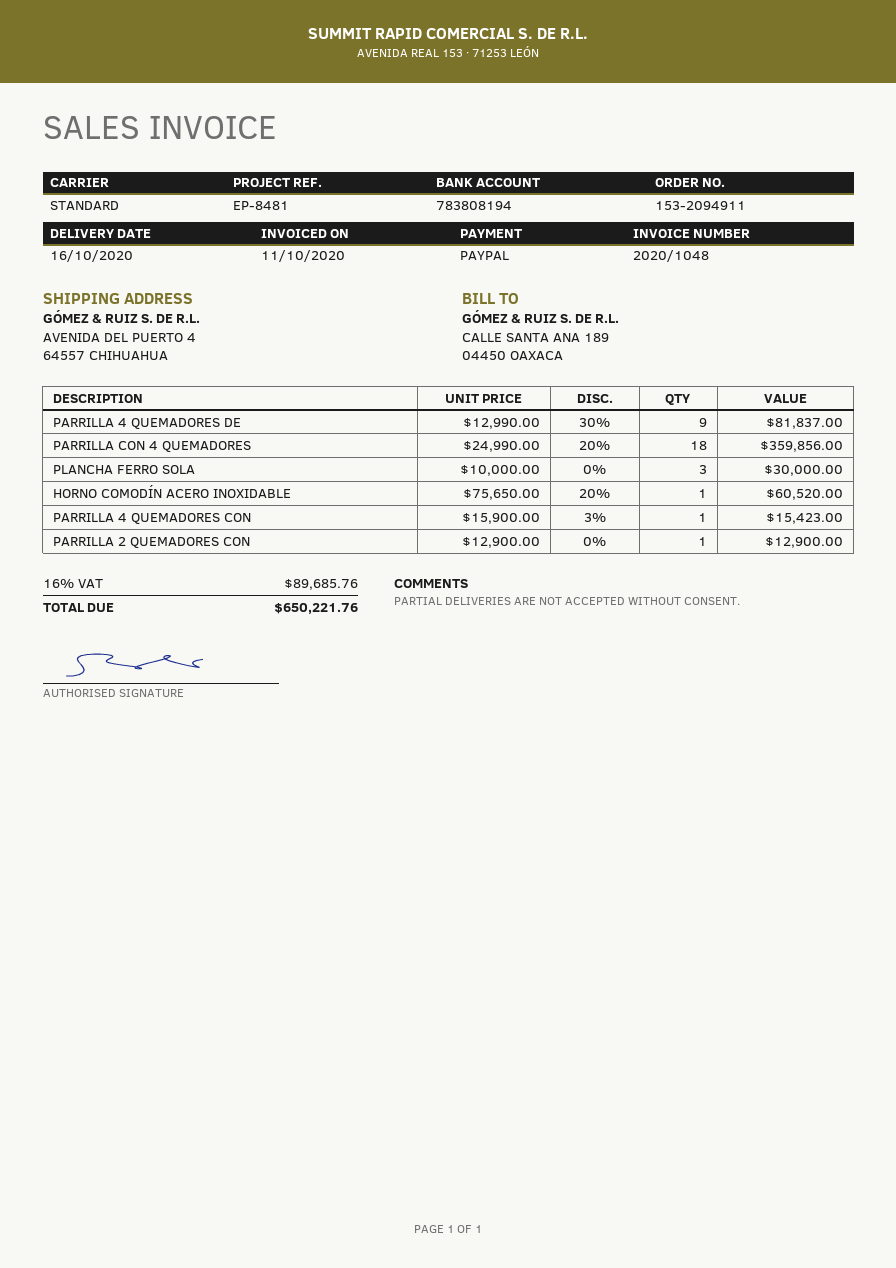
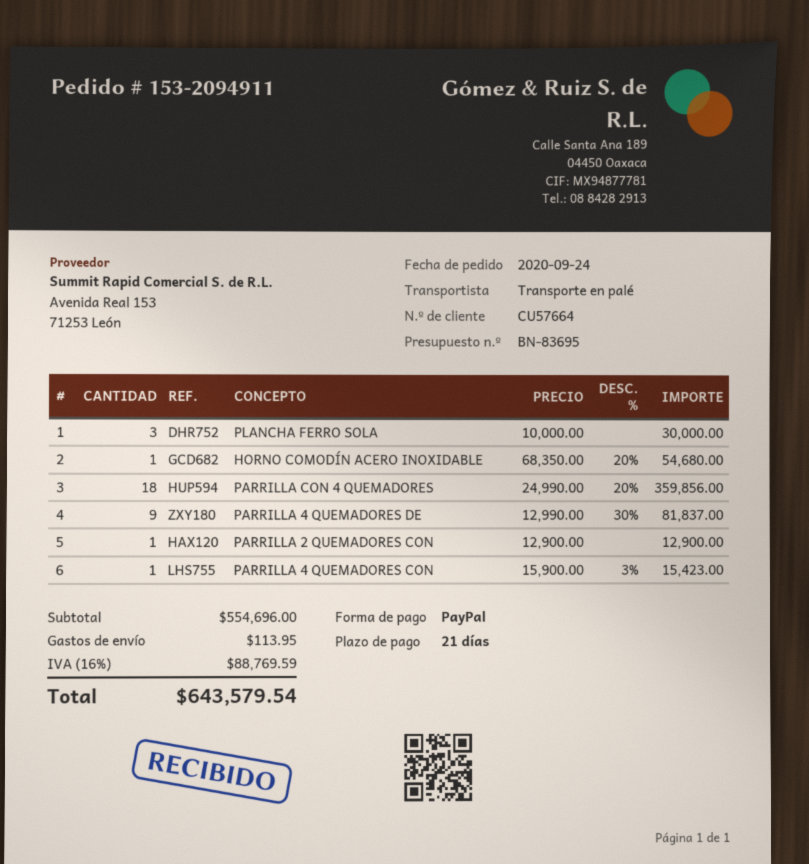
shipping method: standard -> pallet freight
HORNO COMODÍN ACERO INOXIDABLE: 1 x 75650.00 - 20% = 60520.00 -> 1 x 68350.00 - 20% = 54680.00
shipping: none -> 113.95
tax: 16% = 89685.76 -> 16% = 88769.59
total: 650221.76 -> 643579.54

